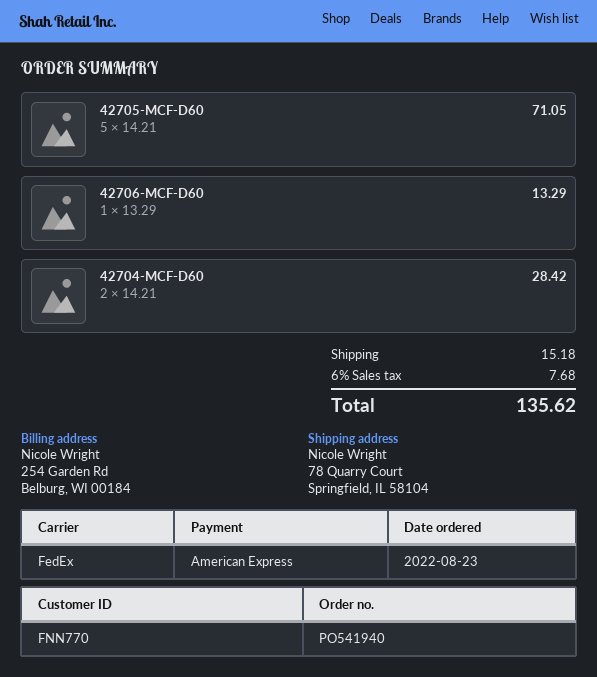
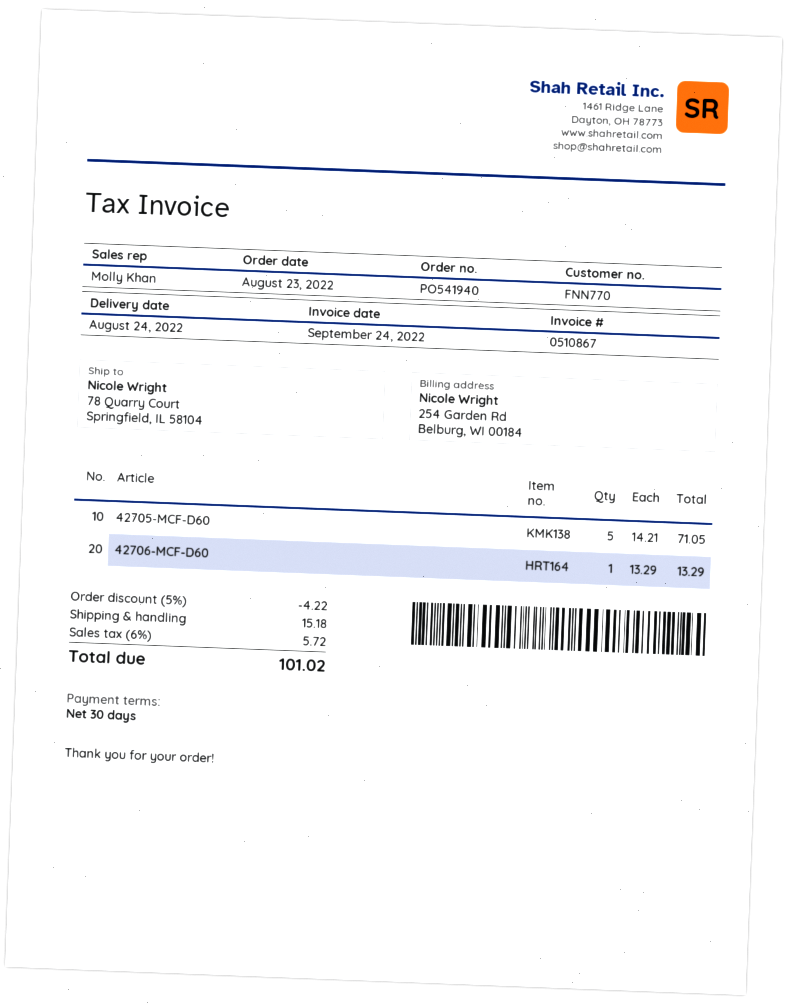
42704-MCF-D60: 2 x 14.21 = 28.42 -> none
discount: none -> 5% = 4.22
tax: 6% = 7.68 -> 6% = 5.72
total: 135.62 -> 101.02

